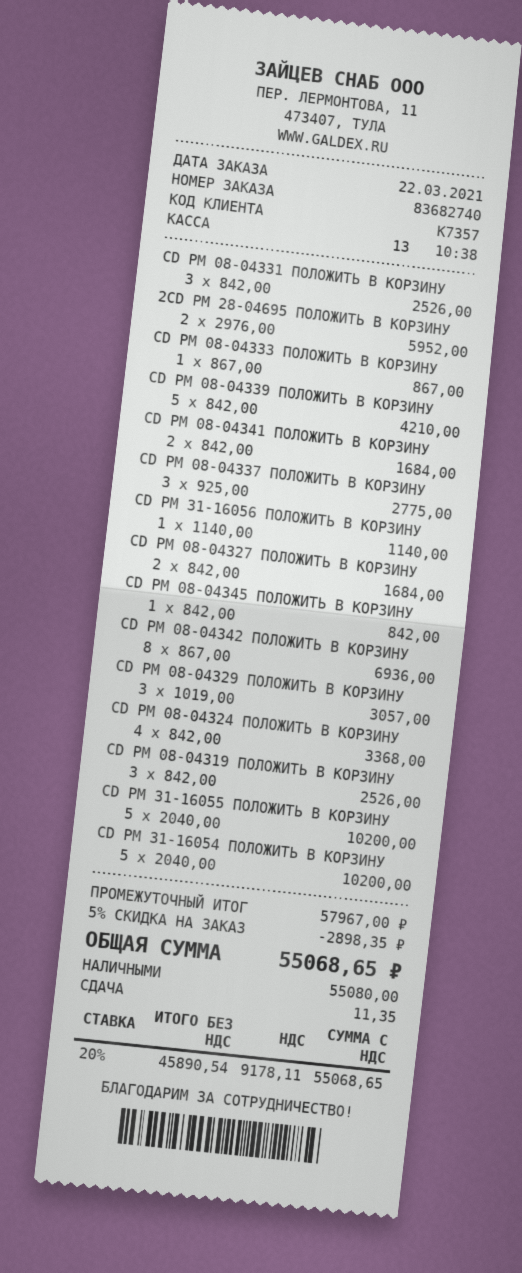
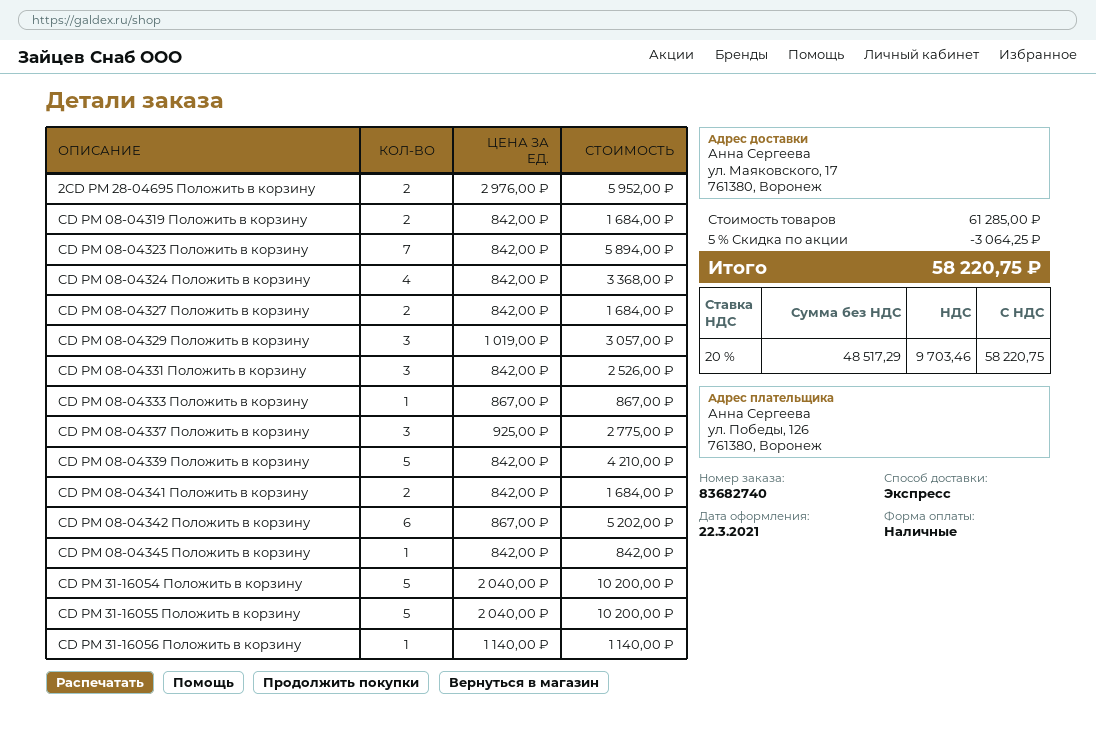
CD PM 08-04342 ПОЛОЖИТЬ В КОРЗИНУ: 8 x 867.00 = 6936.00 -> 6 x 867.00 = 5202.00
CD PM 08-04319 ПОЛОЖИТЬ В КОРЗИНУ: 3 x 842.00 = 2526.00 -> 2 x 842.00 = 1684.00
CD PM 08-04323 Положить в корзину: none -> 7 x 842.00 = 5894.00
subtotal: 57967.00 -> 61285.00
discount: 5% = 2898.35 -> 5% = 3064.25
net: 45890.54 -> 48517.29
tax: 20% = 9178.11 -> 20% = 9703.46
total: 55068.65 -> 58220.75

